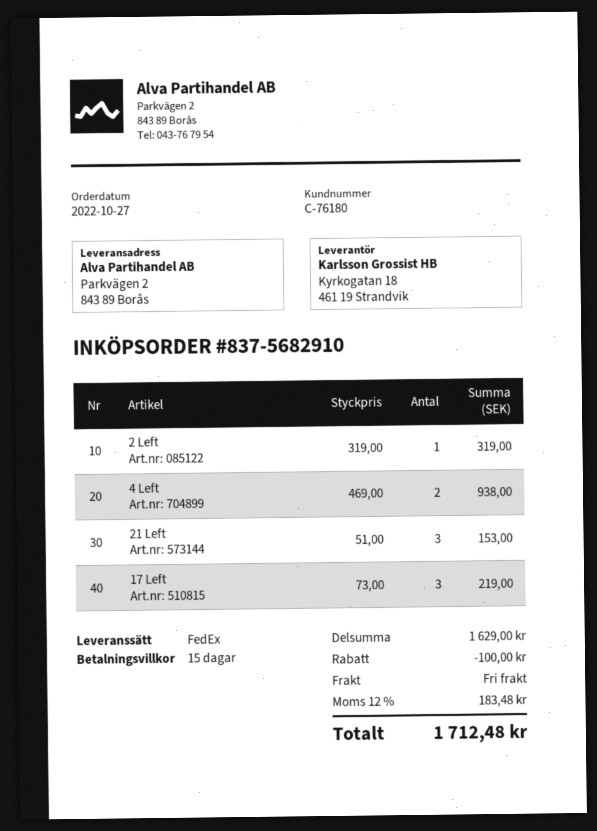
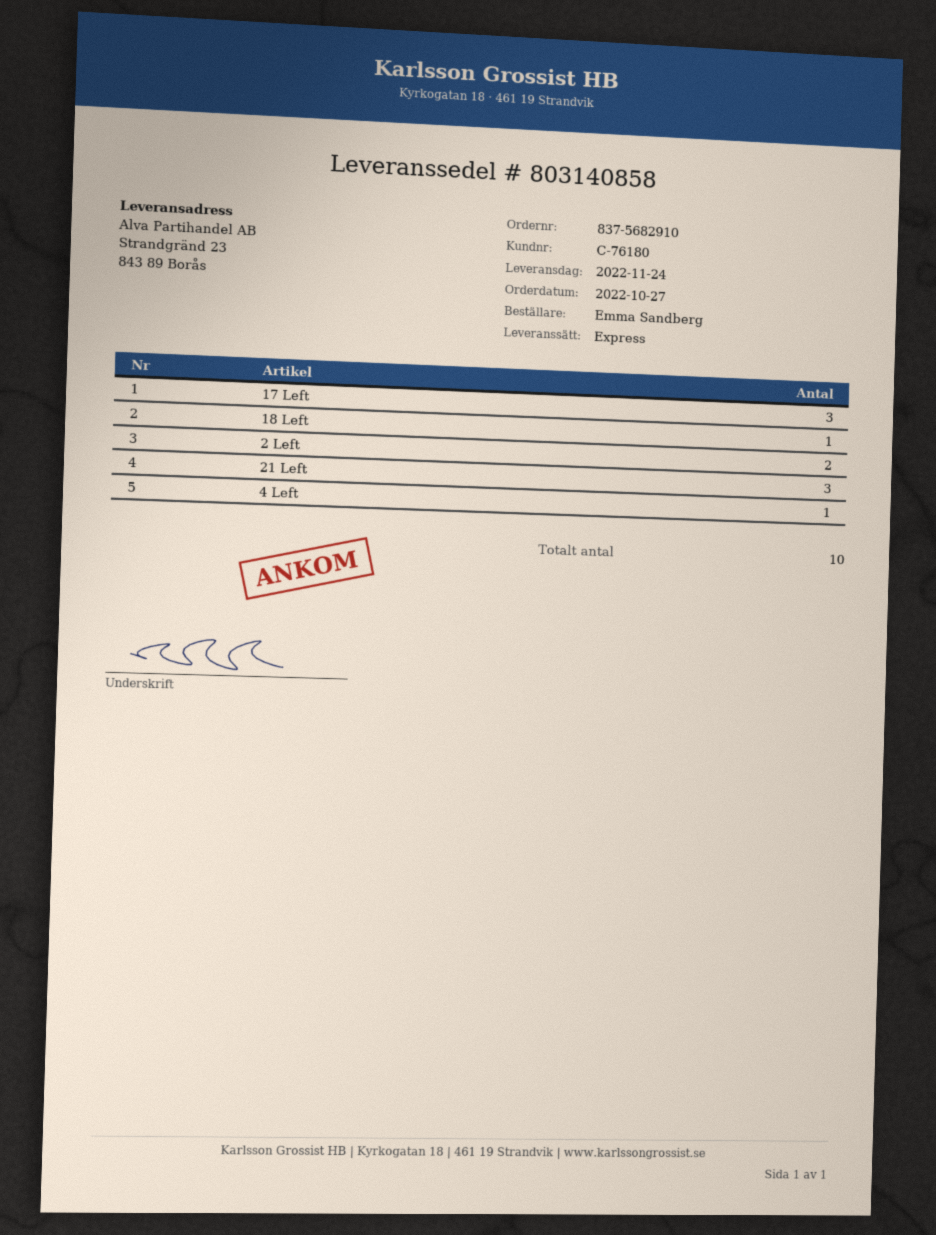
shipping method: FedEx -> express
ship to: Parkvägen 2, 843 89 Borås -> Strandgränd 23, 843 89 Borås
2 Left: 1 -> 2
4 Left: 2 -> 1
18 Left: none -> 1

